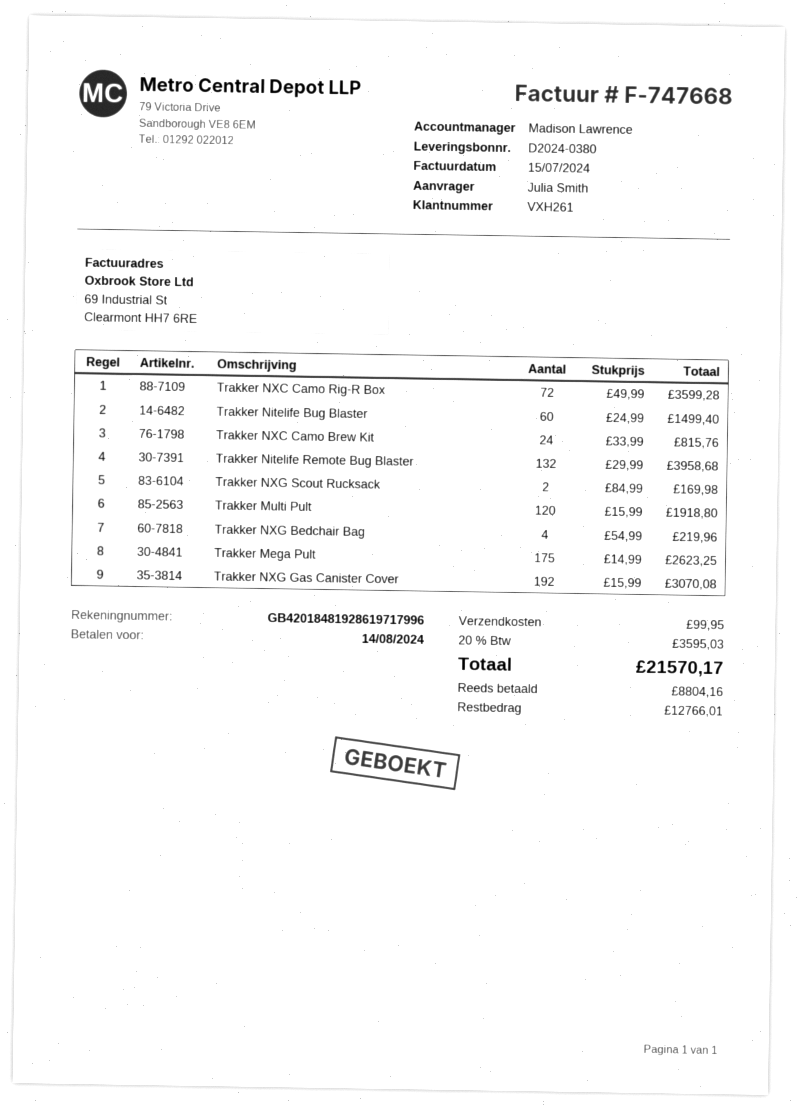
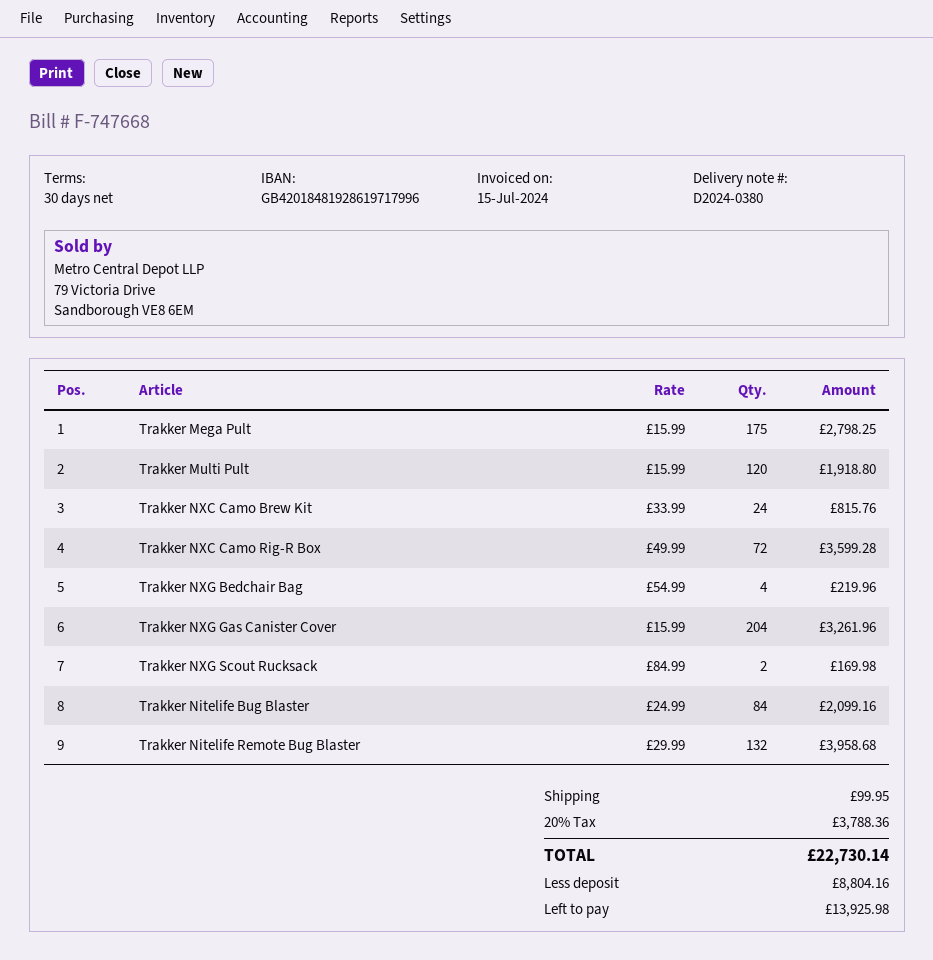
Trakker Nitelife Bug Blaster: 60 x 24.99 = 1499.40 -> 84 x 24.99 = 2099.16
Trakker Mega Pult: 175 x 14.99 = 2623.25 -> 175 x 15.99 = 2798.25
Trakker NXG Gas Canister Cover: 192 x 15.99 = 3070.08 -> 204 x 15.99 = 3261.96
tax: 20% = 3595.03 -> 20% = 3788.36
total: 21570.17 -> 22730.14
balance: 12766.01 -> 13925.98

